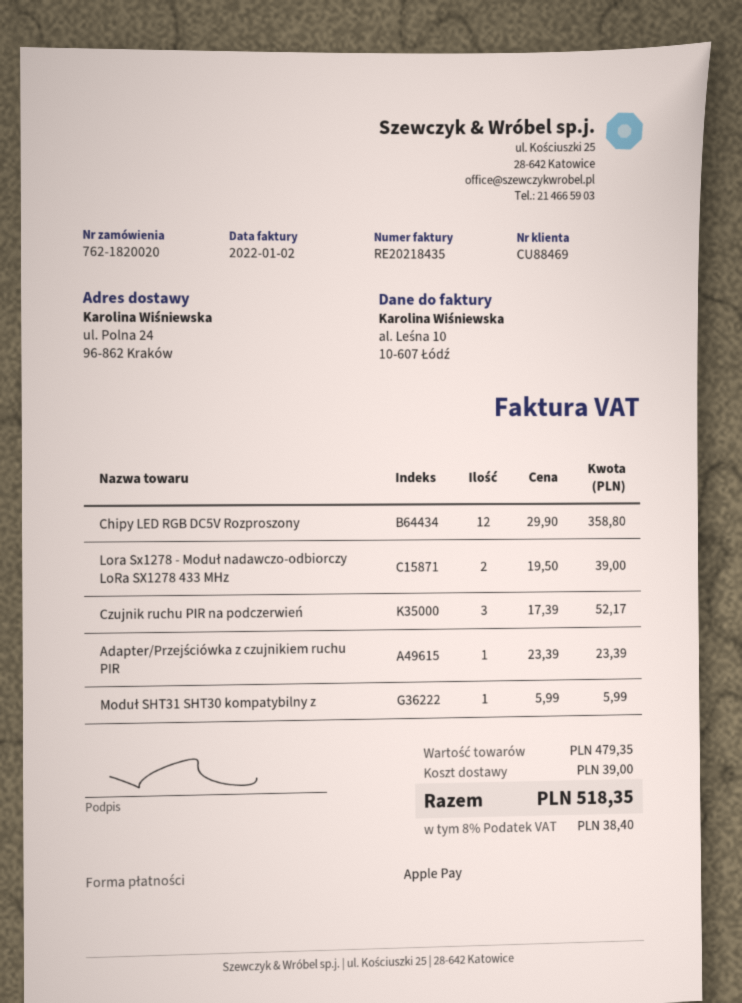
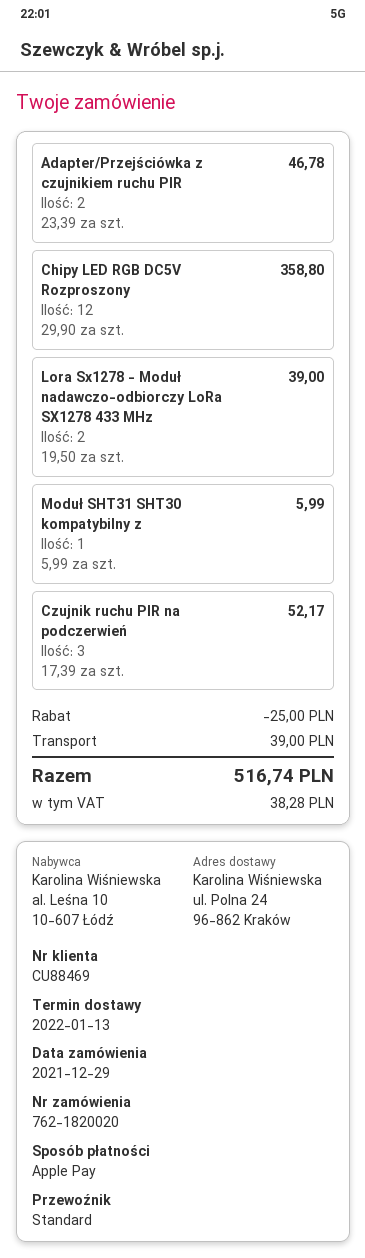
Adapter/Przejściówka z czujnikiem ruchu PIR: 1 x 23.39 = 23.39 -> 2 x 23.39 = 46.78
discount: none -> 25.00
tax: 38.40 -> 38.28
total: 518.35 -> 516.74

